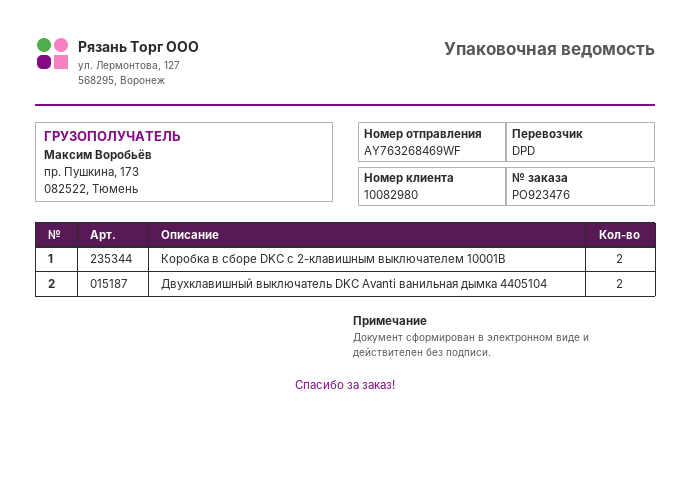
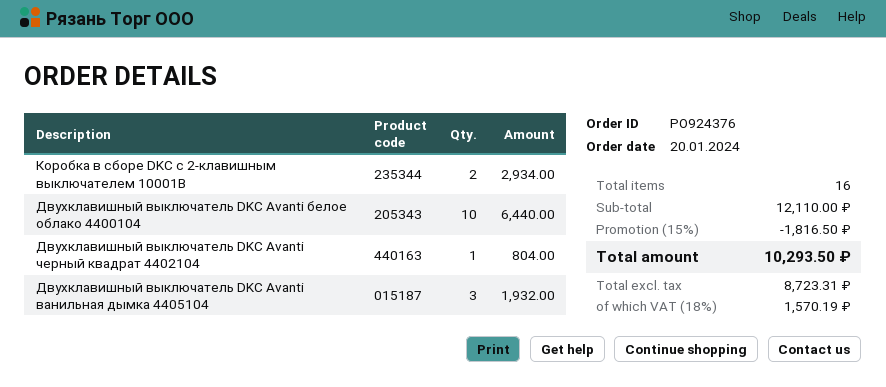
order number: PO923476 -> PO924376
Двухклавишный выключатель DKC Avanti ванильная дымка 4405104: 2 -> 3
Двухклавишный выключатель DKC Avanti белое облако 4400104: none -> 10
Двухклавишный выключатель DKC Avanti черный квадрат 4402104: none -> 1

